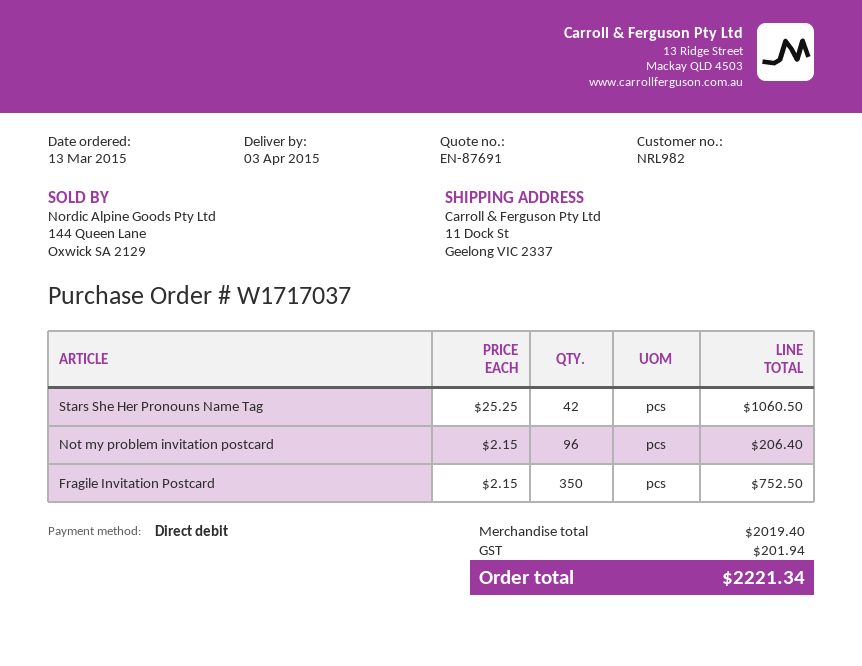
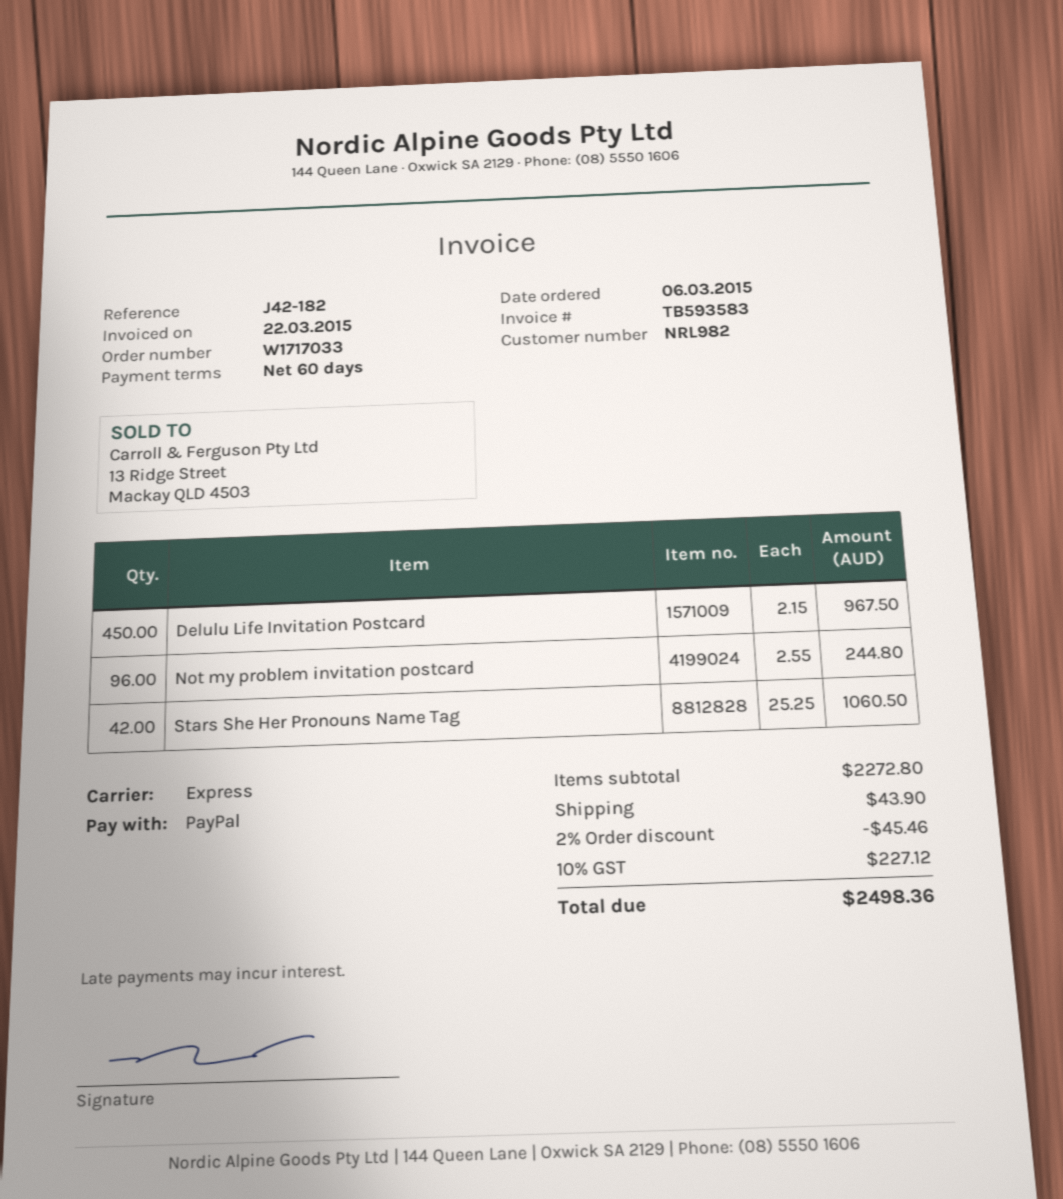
order number: W1717037 -> W1717033
order date: 2015-03-13 -> 2015-03-06
payment method: direct debit -> PayPal
Not my problem invitation postcard: 96 x 2.15 = 206.40 -> 96 x 2.55 = 244.80
Fragile Invitation Postcard: 350 x 2.15 = 752.50 -> none
Delulu Life Invitation Postcard: none -> 450 x 2.15 = 967.50
subtotal: 2019.40 -> 2272.80
discount: none -> 2% = 45.46
shipping: none -> 43.90
tax: 201.94 -> 227.12
total: 2221.34 -> 2498.36

